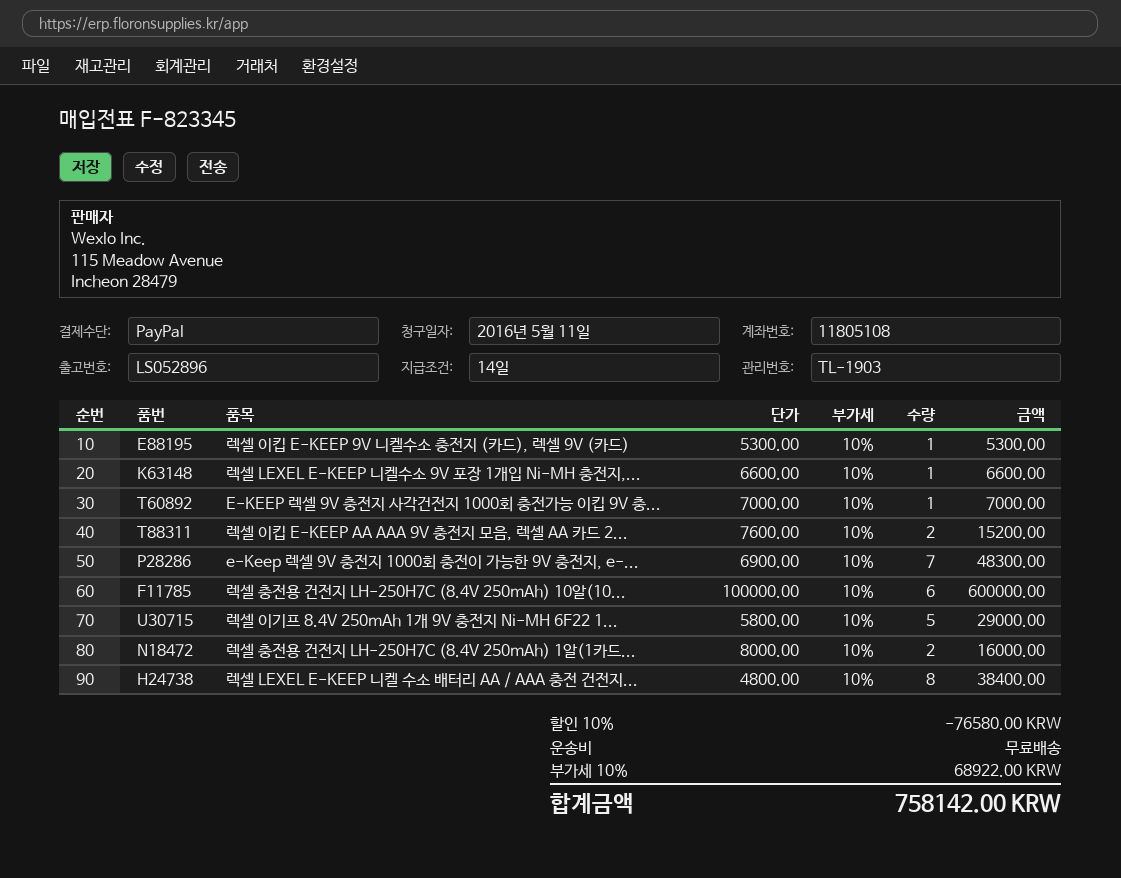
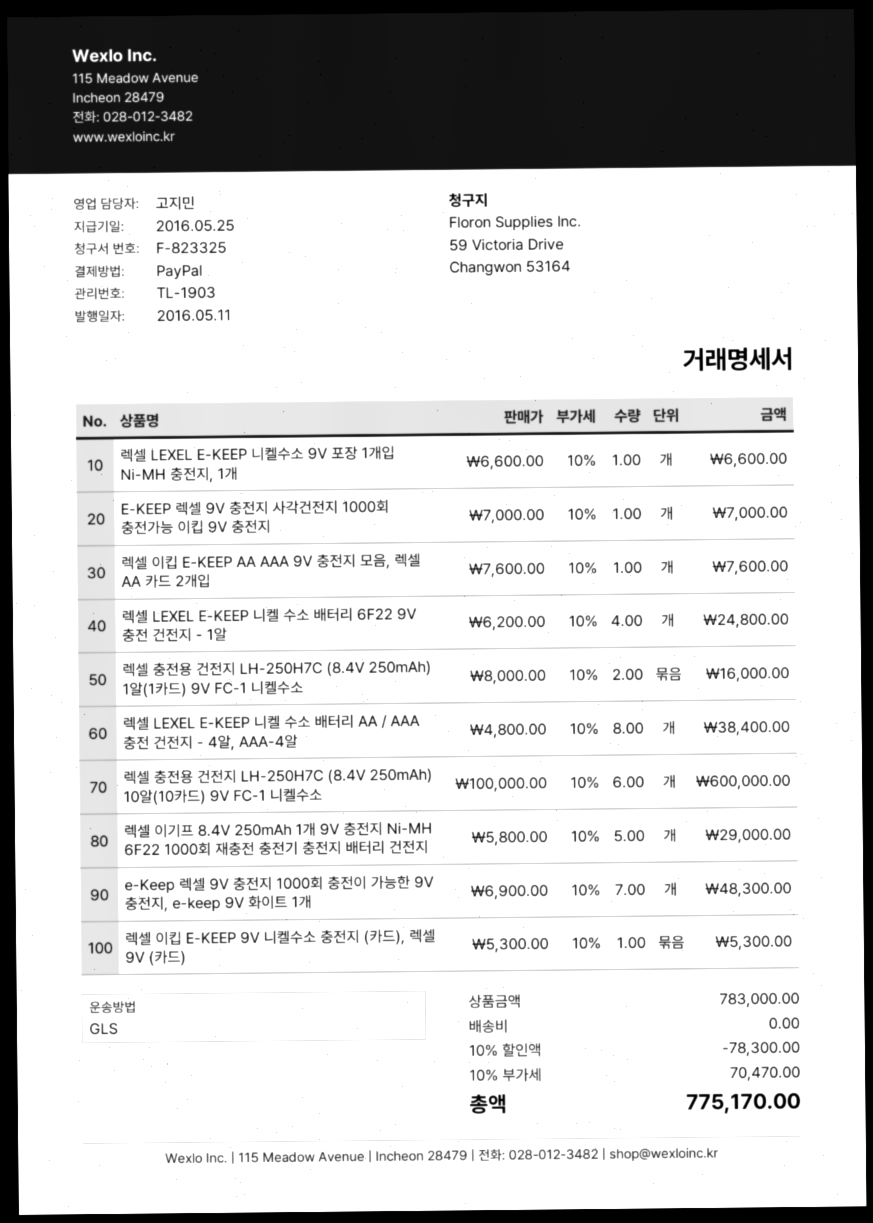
invoice number: F-823345 -> F-823325
렉셀 이킵 E-KEEP AA AAA 9V 충전지 모음, 렉셀 AA 카드 2...: 2 x 7600.00 = 15200.00 -> 1 x 7600.00 = 7600.00
렉셀 LEXEL E-KEEP 니켈 수소 배터리 6F22 9V 충전 건전지 - 1알: none -> 4 x 6200.00 = 24800.00
discount: 10% = 76580.00 -> 10% = 78300.00
tax: 10% = 68922.00 -> 10% = 70470.00
total: 758142.00 -> 775170.00

